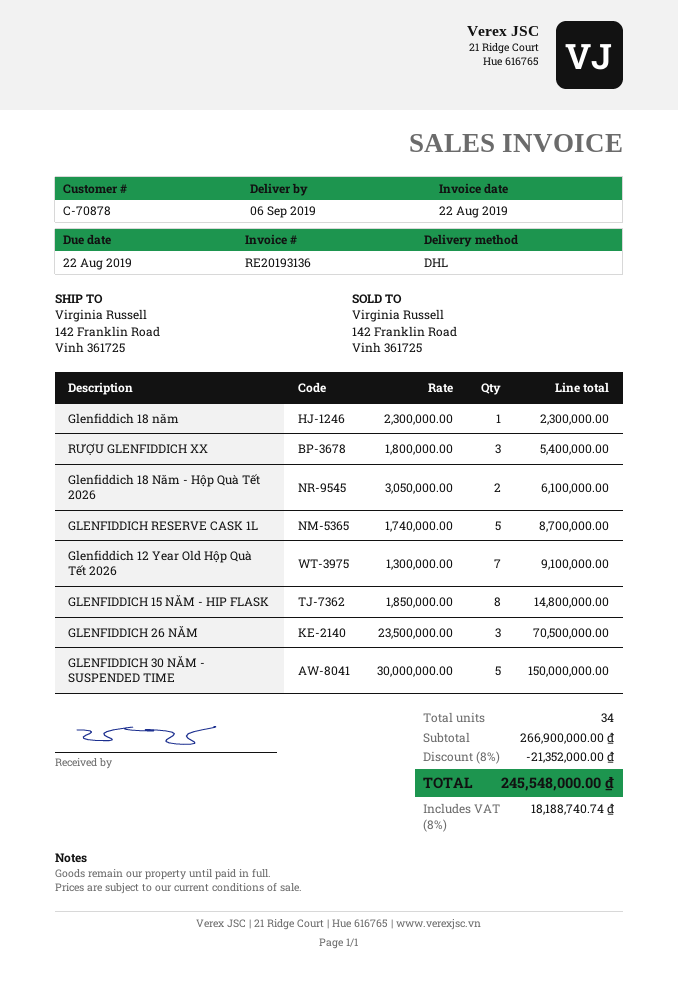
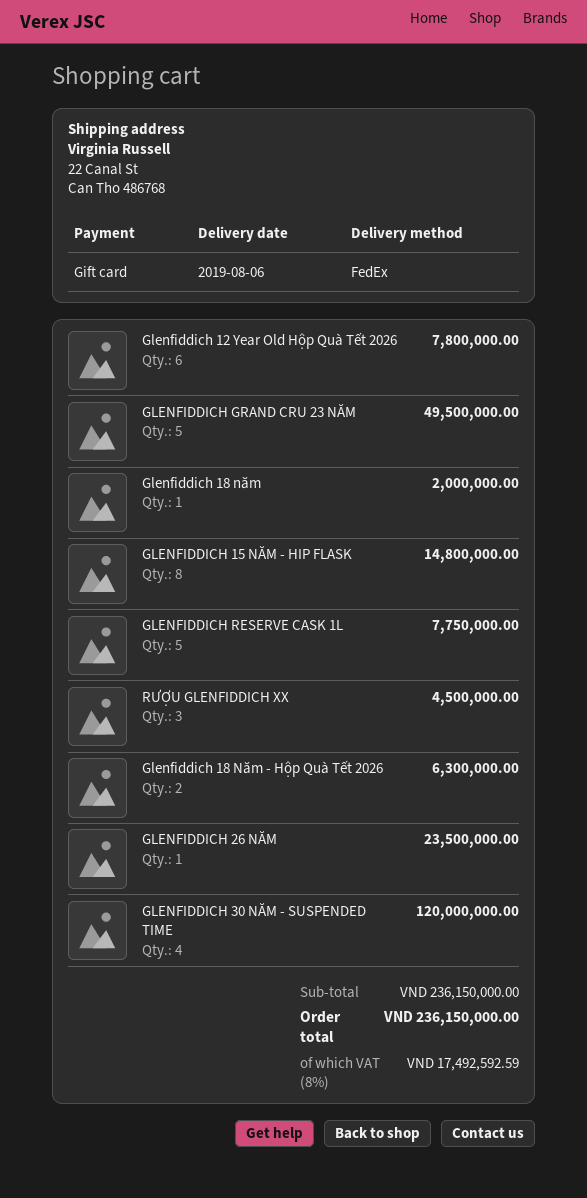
delivery date: 2019-09-06 -> 2019-08-06
shipping method: DHL -> FedEx
ship to: 142 Franklin Road, Vinh 361725 -> 22 Canal St, Can Tho 486768
Glenfiddich 18 năm: 1 for 2300000.00 -> 1 for 2000000.00
RƯỢU GLENFIDDICH XX: 3 for 5400000.00 -> 3 for 4500000.00
Glenfiddich 18 Năm - Hộp Quà Tết 2026: 2 for 6100000.00 -> 2 for 6300000.00
GLENFIDDICH RESERVE CASK 1L: 5 for 8700000.00 -> 5 for 7750000.00
Glenfiddich 12 Year Old Hộp Quà Tết 2026: 7 for 9100000.00 -> 6 for 7800000.00
GLENFIDDICH 26 NĂM: 3 for 70500000.00 -> 1 for 23500000.00
GLENFIDDICH 30 NĂM - SUSPENDED TIME: 5 for 150000000.00 -> 4 for 120000000.00
GLENFIDDICH GRAND CRU 23 NĂM: none -> 5 for 49500000.00
subtotal: 266900000.00 -> 236150000.00
discount: 8% = 21352000.00 -> none
tax: 8% = 18188740.74 -> 8% = 17492592.59
total: 245548000.00 -> 236150000.00

